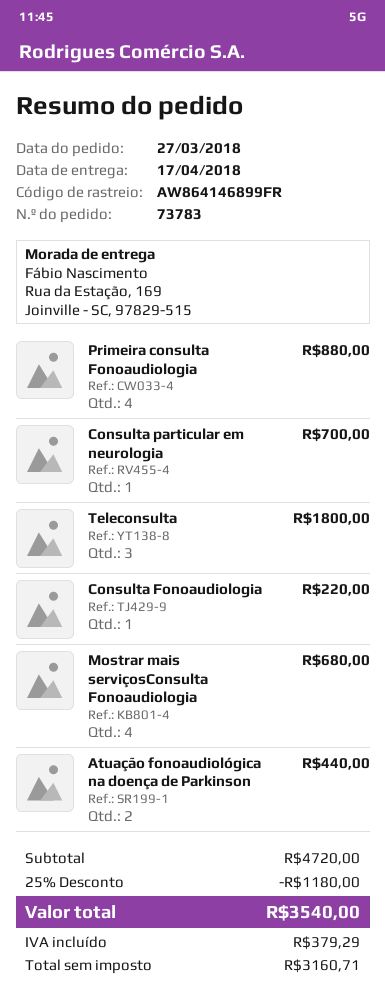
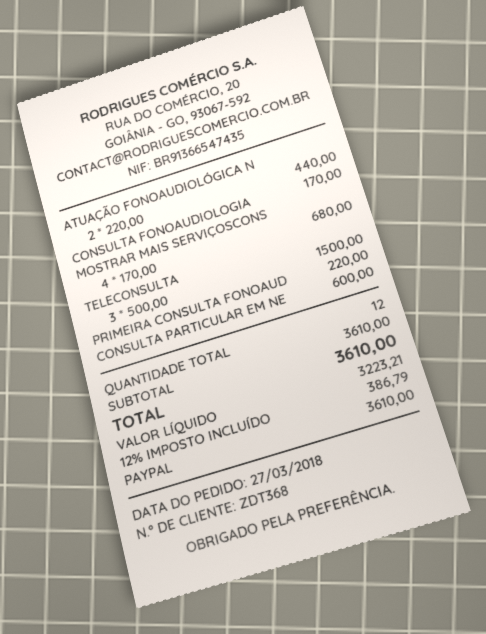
Primeira consulta Fonoaudiologia: 4 for 880.00 -> 1 for 220.00
Consulta particular em neurologia: 1 for 700.00 -> 1 for 600.00
Teleconsulta: 3 for 1800.00 -> 3 for 1500.00
Consulta Fonoaudiologia: 1 for 220.00 -> 1 for 170.00
subtotal: 4720.00 -> 3610.00
discount: 25% = 1180.00 -> none
net: 3160.71 -> 3223.21
tax: 379.29 -> 386.79
total: 3540.00 -> 3610.00

